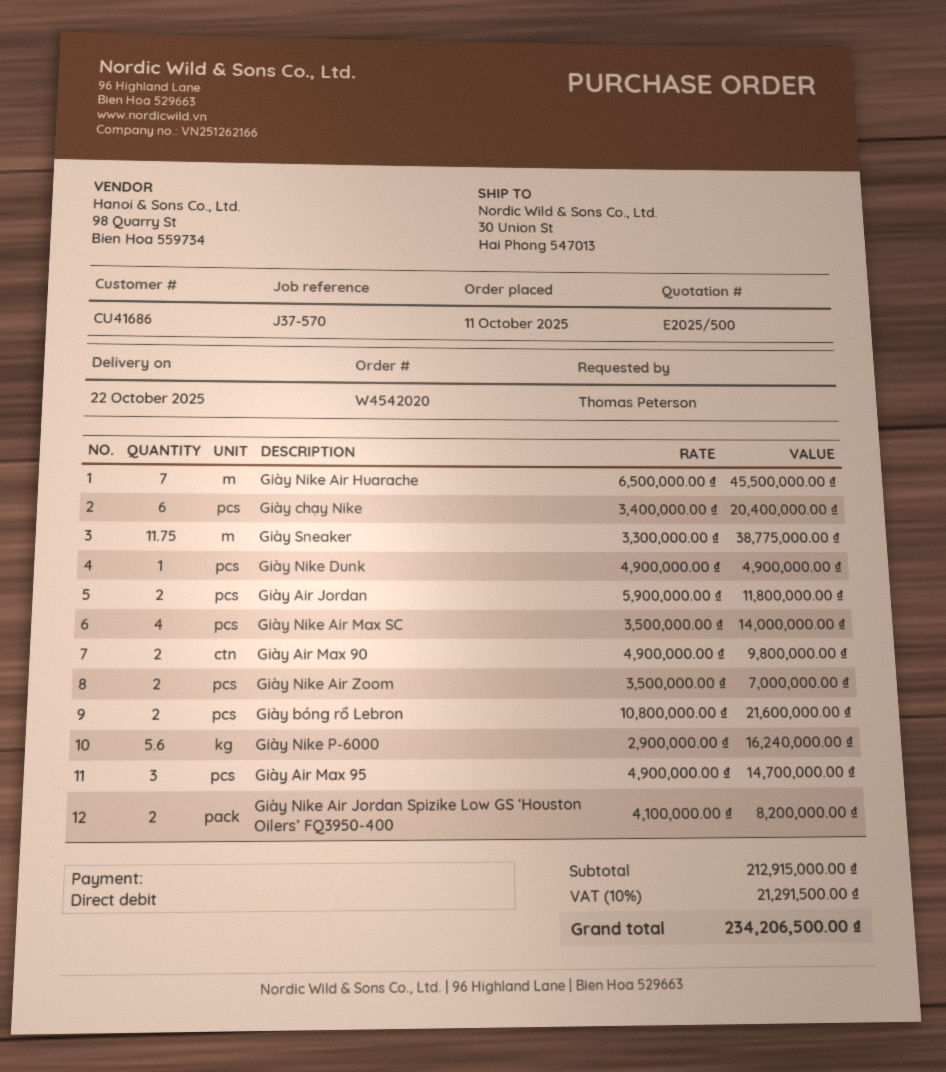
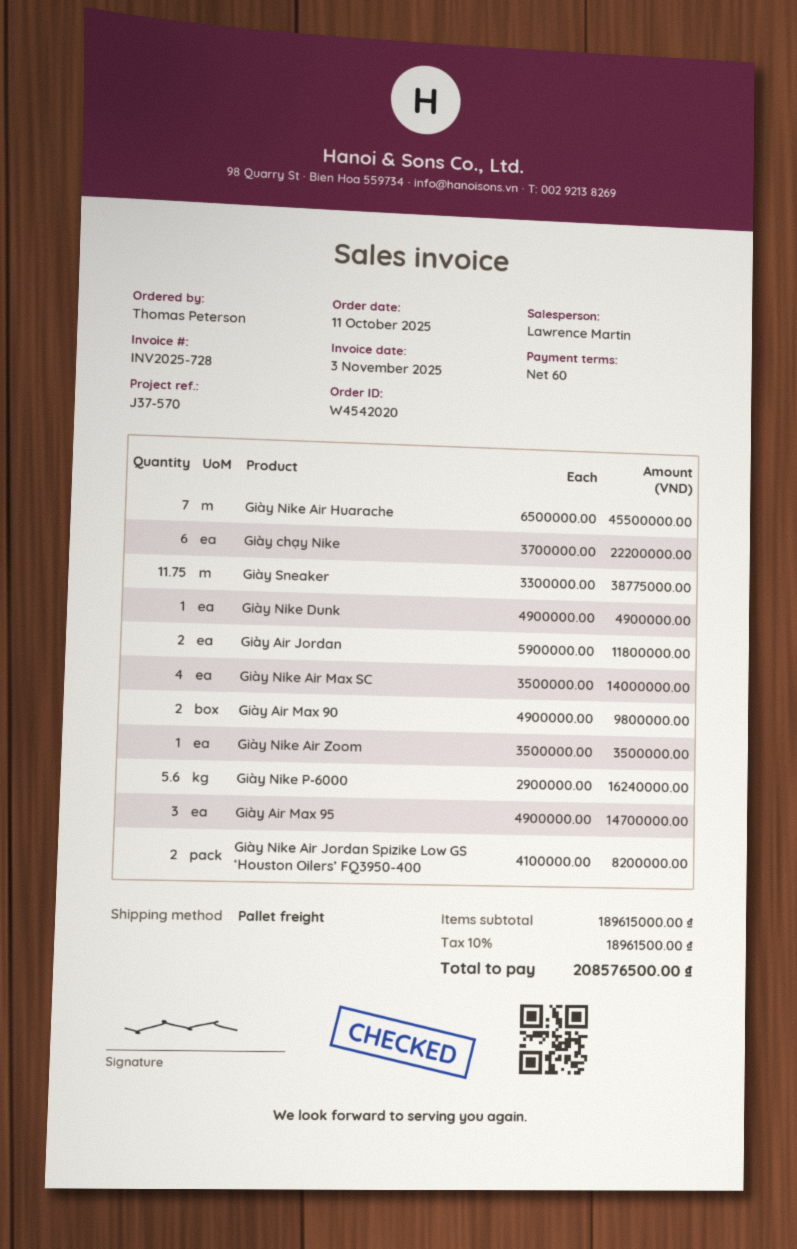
Giày chạy Nike: 6 x 3400000.00 = 20400000.00 -> 6 x 3700000.00 = 22200000.00
Giày Nike Air Zoom: 2 x 3500000.00 = 7000000.00 -> 1 x 3500000.00 = 3500000.00
Giày bóng rổ Lebron: 2 x 10800000.00 = 21600000.00 -> none
subtotal: 212915000.00 -> 189615000.00
tax: 10% = 21291500.00 -> 10% = 18961500.00
total: 234206500.00 -> 208576500.00

